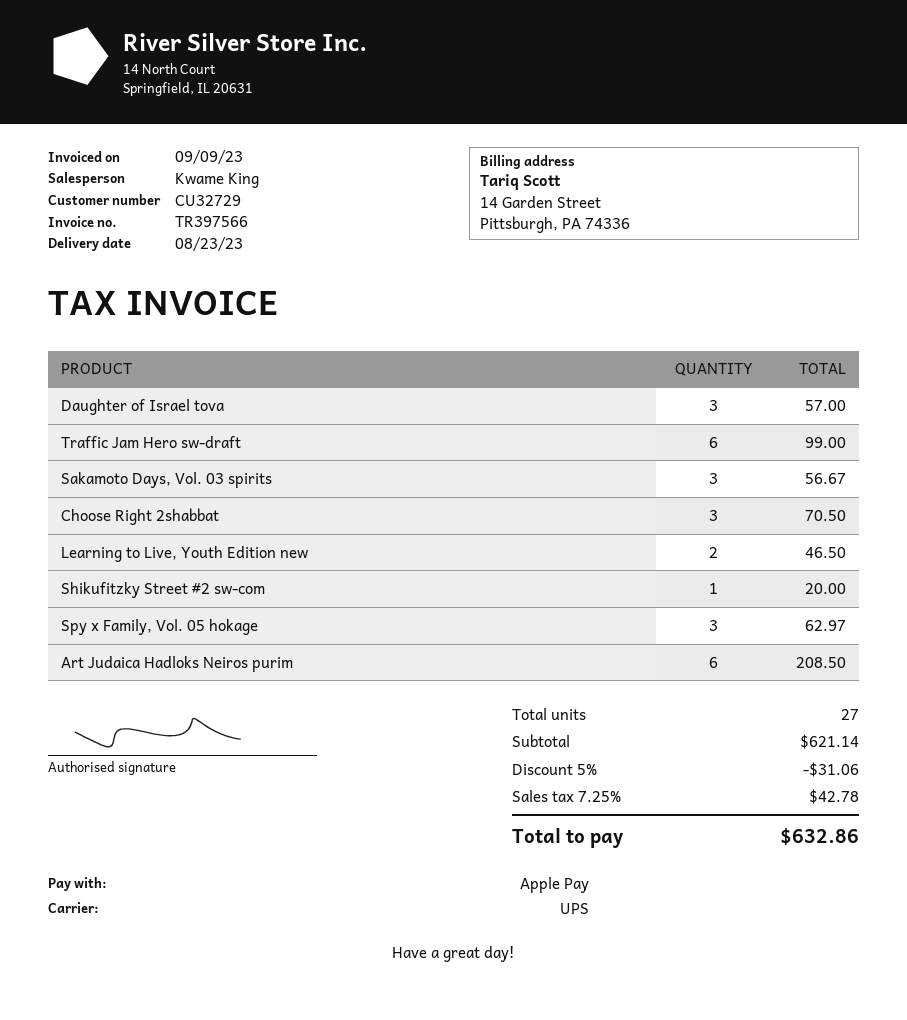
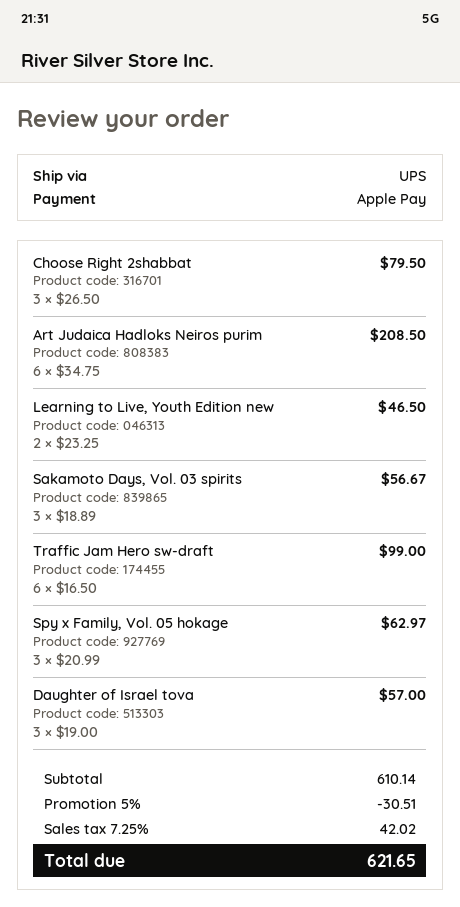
Choose Right 2shabbat: 3 for 70.50 -> 3 for 79.50
Shikufitzky Street #2 sw-com: 1 for 20.00 -> none
subtotal: 621.14 -> 610.14
discount: 5% = 31.06 -> 5% = 30.51
tax: 7.25% = 42.78 -> 7.25% = 42.02
total: 632.86 -> 621.65

